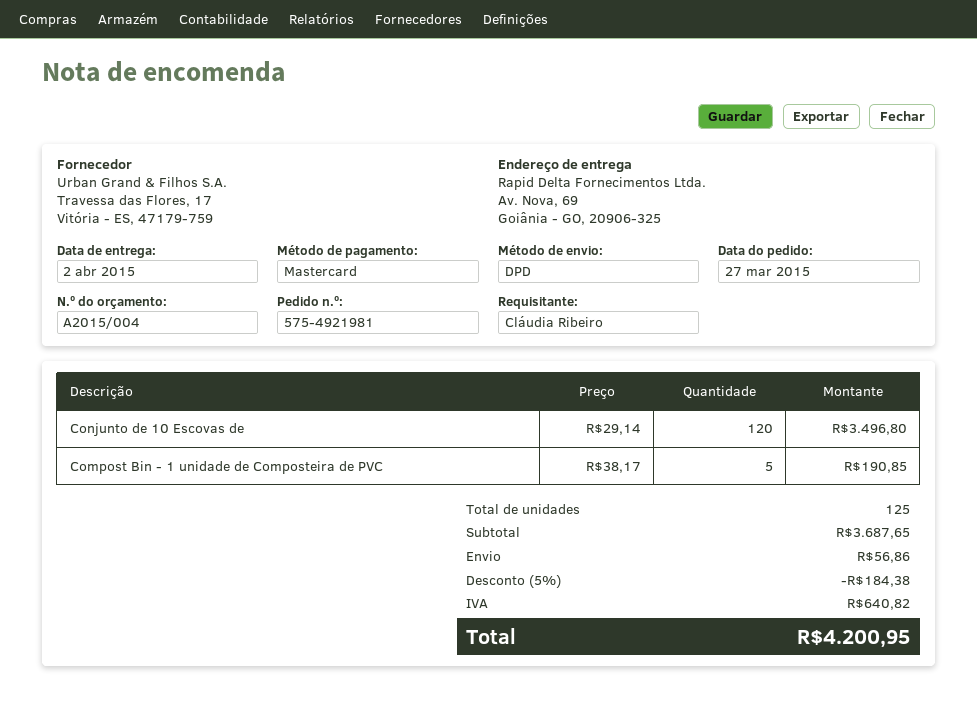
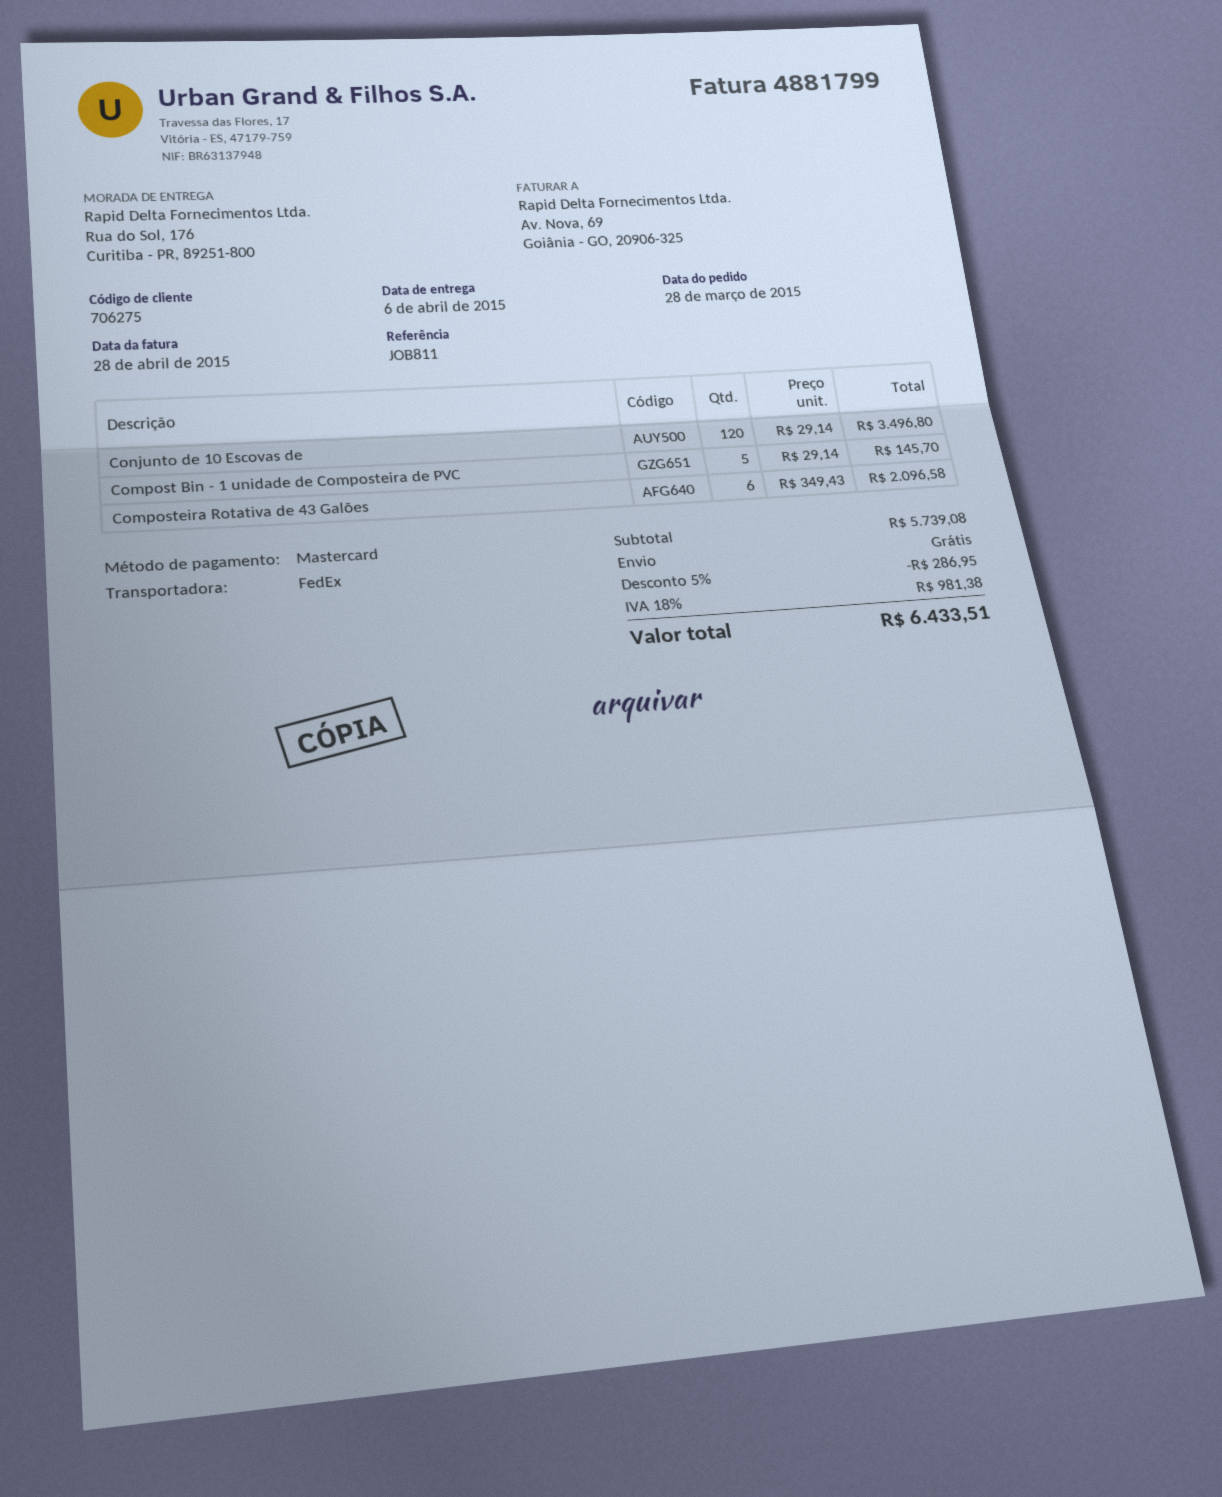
order date: 2015-03-27 -> 2015-03-28
delivery date: 2015-04-02 -> 2015-04-06
shipping method: DPD -> FedEx
ship to: Av. Nova, 69, Goiânia - GO, 20906-325 -> Rua do Sol, 176, Curitiba - PR, 89251-800
Compost Bin - 1 unidade de Composteira de PVC: 5 x 38.17 = 190.85 -> 5 x 29.14 = 145.70
Composteira Rotativa de 43 Galões: none -> 6 x 349.43 = 2096.58
subtotal: 3687.65 -> 5739.08
discount: 5% = 184.38 -> 5% = 286.95
shipping: 56.86 -> 0.00
tax: 640.82 -> 981.38
total: 4200.95 -> 6433.51

